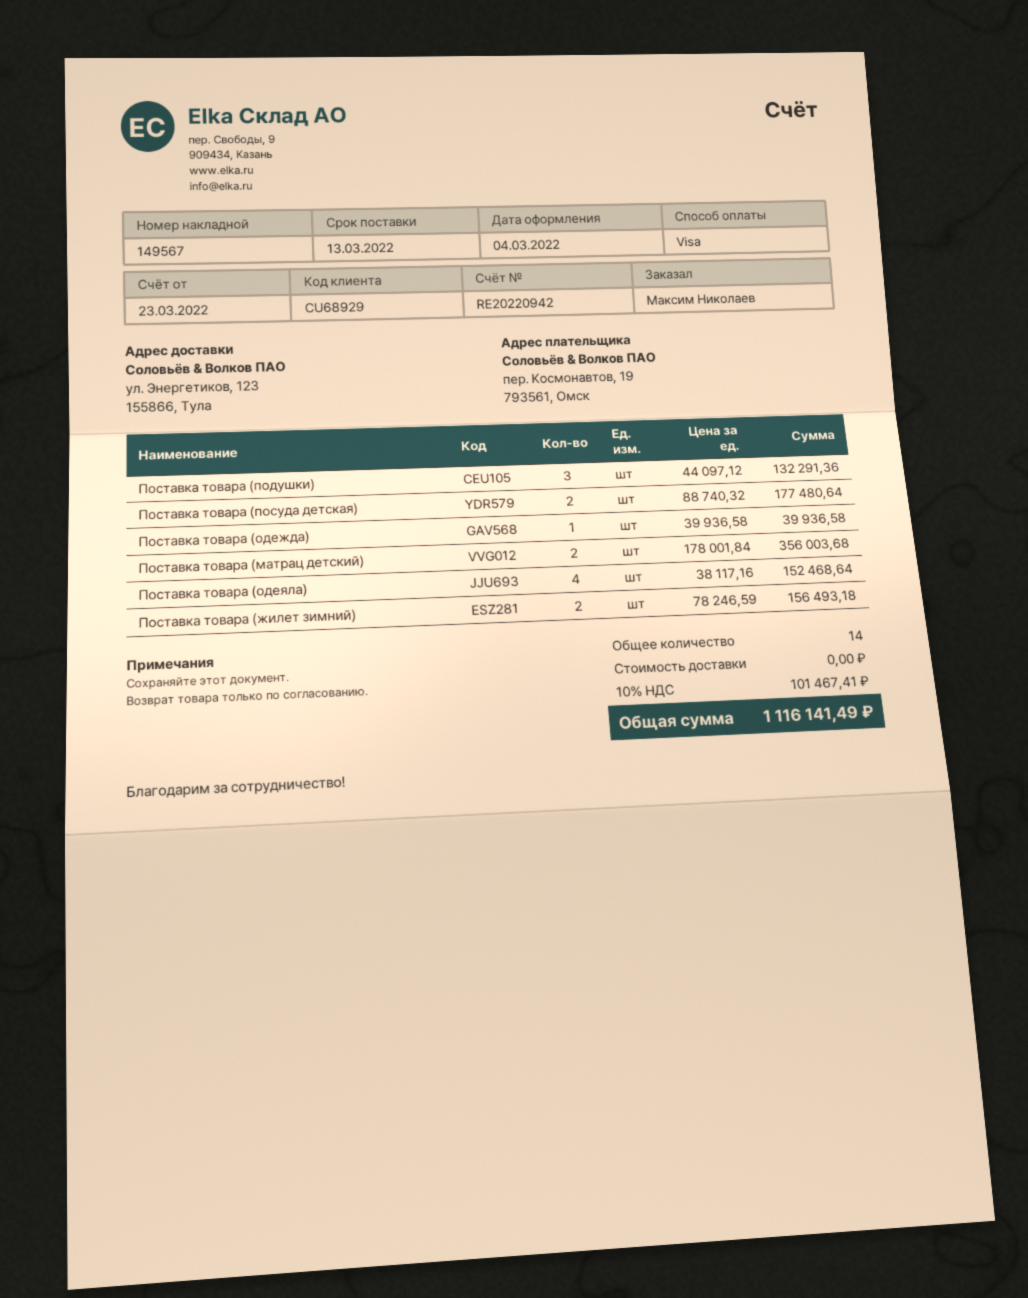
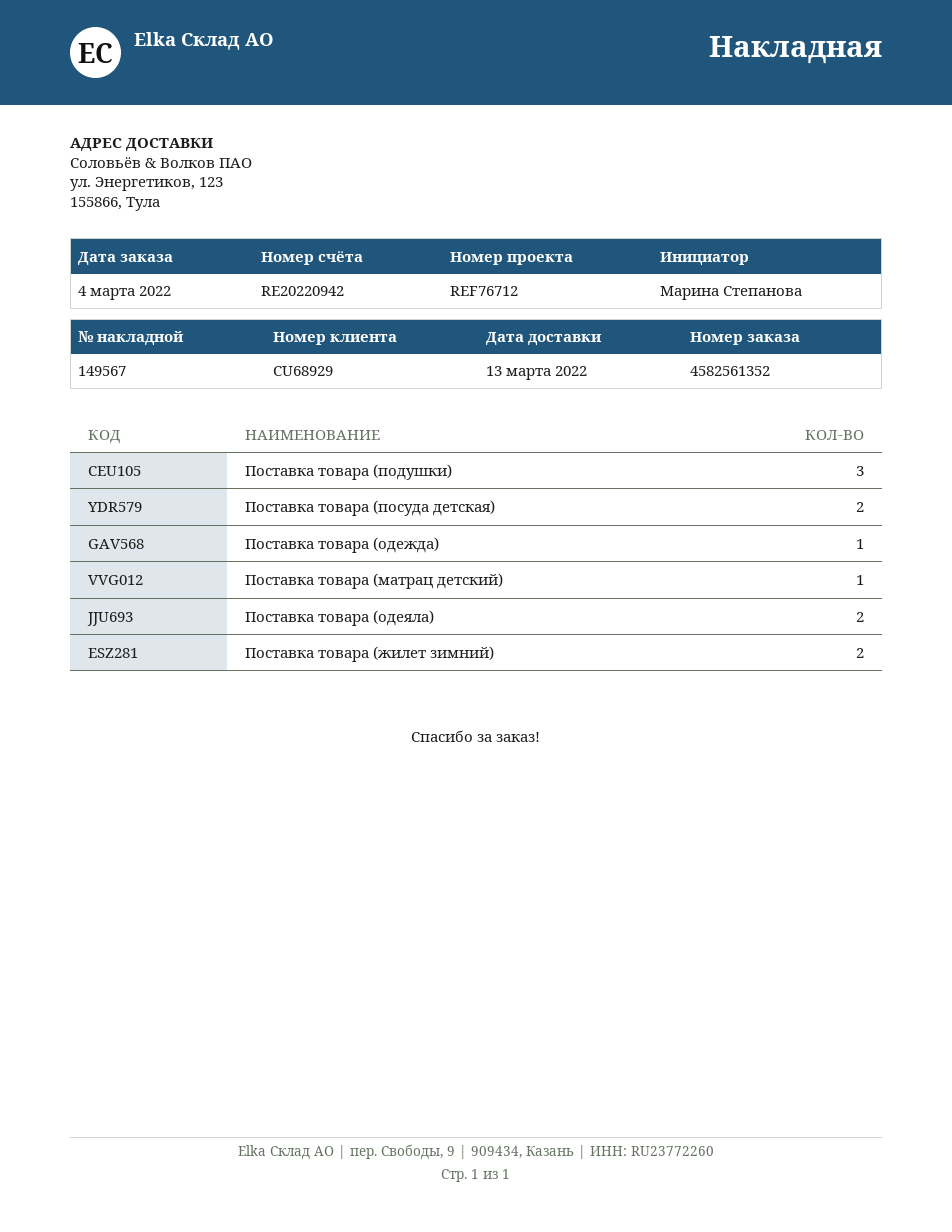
ordered by: Максим Николаев -> Марина Степанова
Поставка товара (матрац детский): 2 -> 1
Поставка товара (одеяла): 4 -> 2

